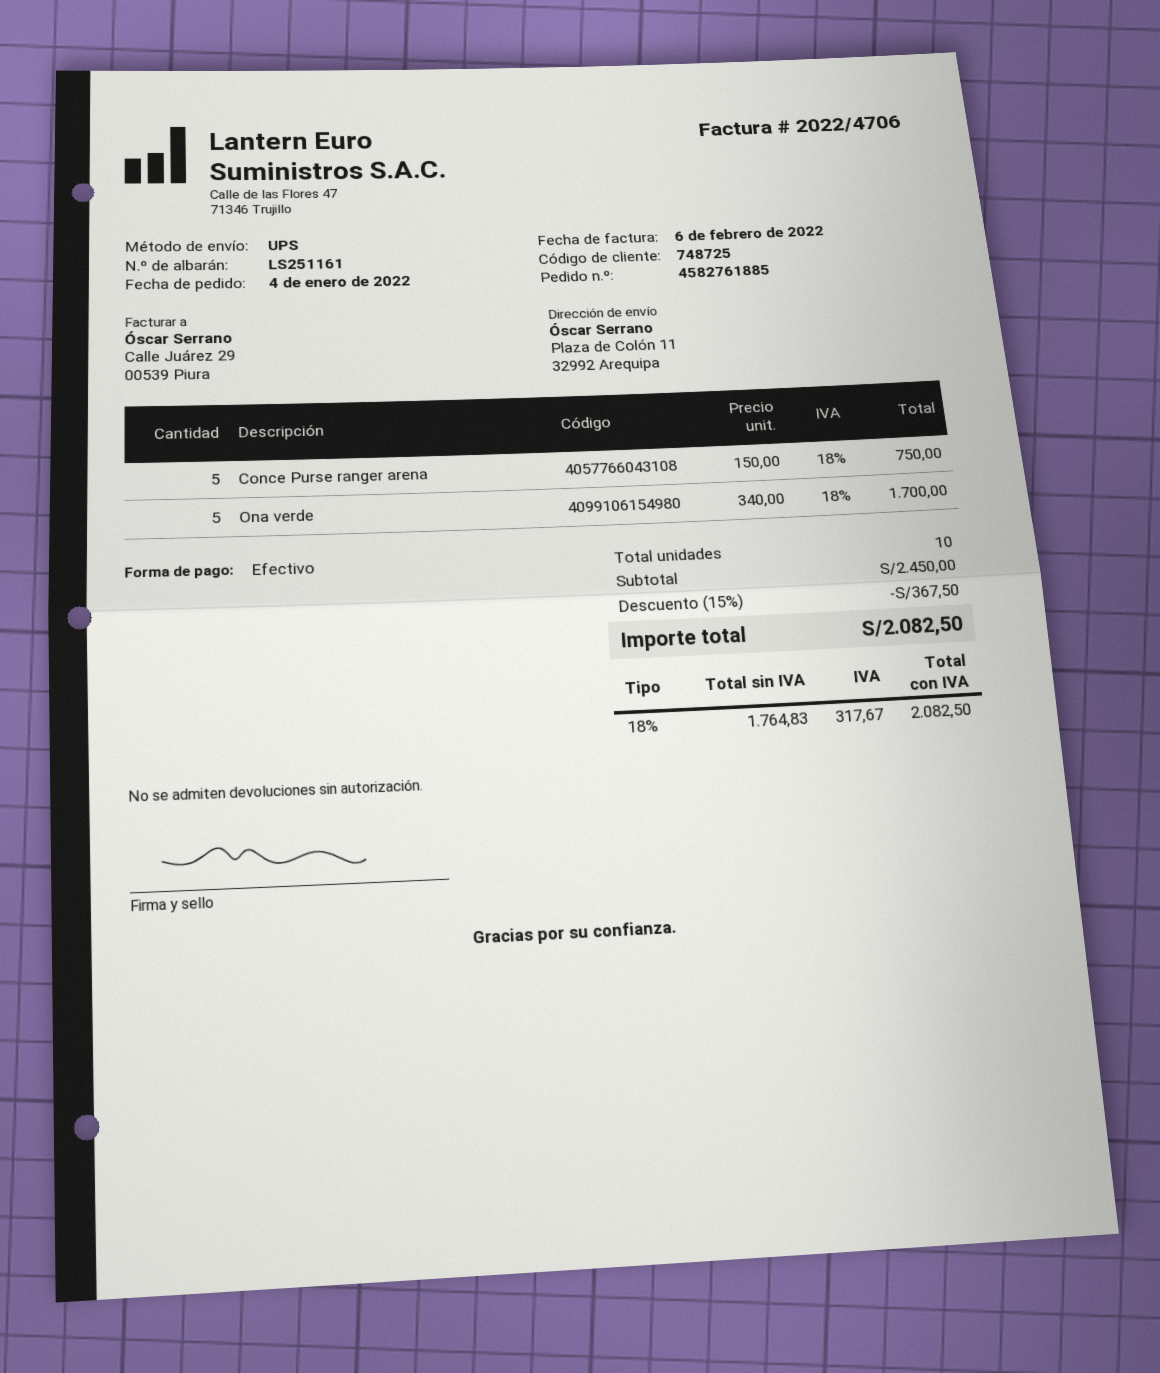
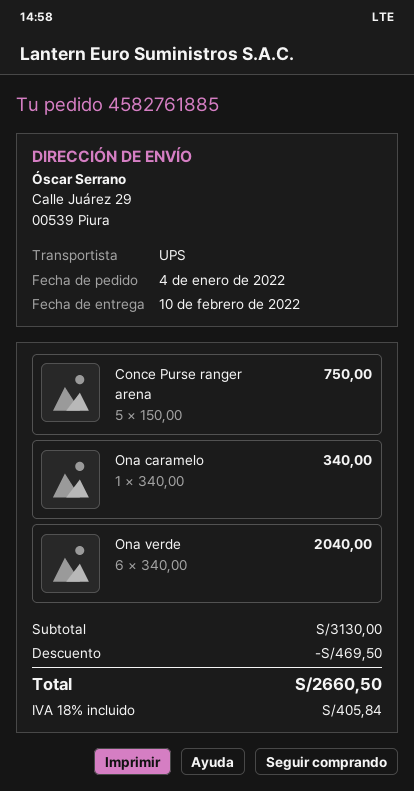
ship to: Plaza de Colón 11, 32992 Arequipa -> Calle Juárez 29, 00539 Piura
Ona verde: 5 x 340.00 = 1700.00 -> 6 x 340.00 = 2040.00
Ona caramelo: none -> 1 x 340.00 = 340.00
subtotal: 2450.00 -> 3130.00
discount: 367.50 -> 469.50
tax: 18% = 317.67 -> 18% = 405.84
total: 2082.50 -> 2660.50

